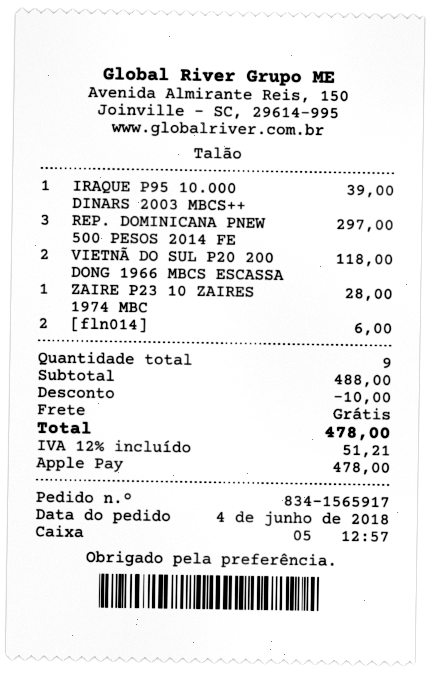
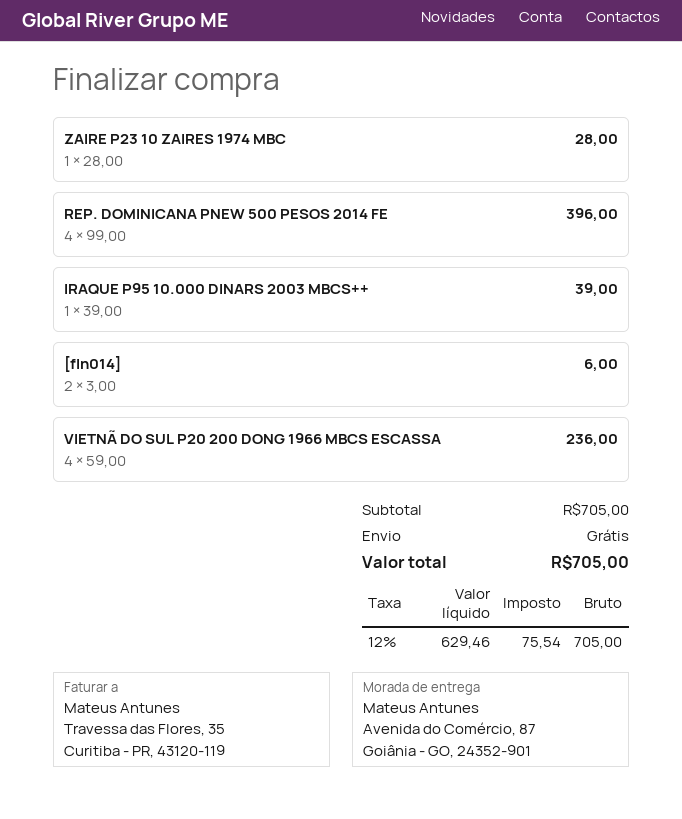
REP. DOMINICANA PNEW 500 PESOS 2014 FE: 3 for 297.00 -> 4 for 396.00
VIETNÃ DO SUL P20 200 DONG 1966 MBCS ESCASSA: 2 for 118.00 -> 4 for 236.00
subtotal: 488.00 -> 705.00
discount: 10.00 -> none
tax: 12% = 51.21 -> 12% = 75.54
total: 478.00 -> 705.00

